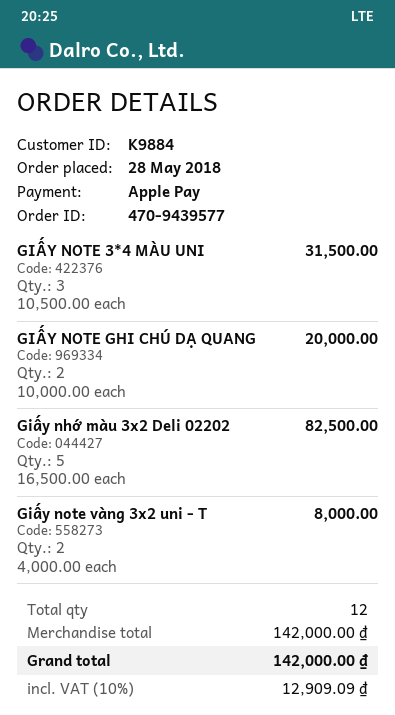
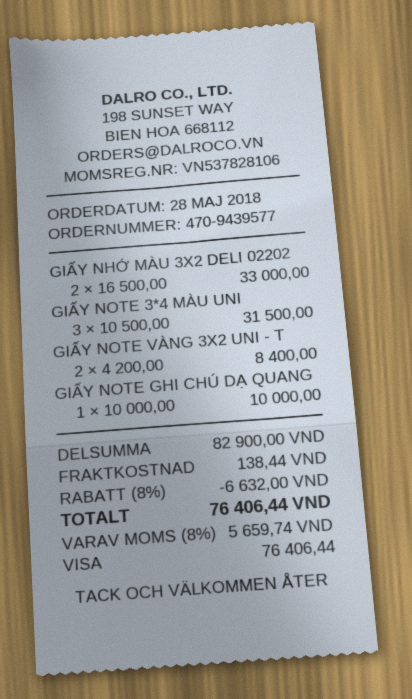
payment method: Apple Pay -> Visa
GIẤY NOTE GHI CHÚ DẠ QUANG: 2 x 10000.00 = 20000.00 -> 1 x 10000.00 = 10000.00
Giấy nhớ màu 3x2 Deli 02202: 5 x 16500.00 = 82500.00 -> 2 x 16500.00 = 33000.00
Giấy note vàng 3x2 uni - T: 2 x 4000.00 = 8000.00 -> 2 x 4200.00 = 8400.00
subtotal: 142000.00 -> 82900.00
discount: none -> 8% = 6632.00
shipping: none -> 138.44
tax: 10% = 12909.09 -> 8% = 5659.74
total: 142000.00 -> 76406.44

